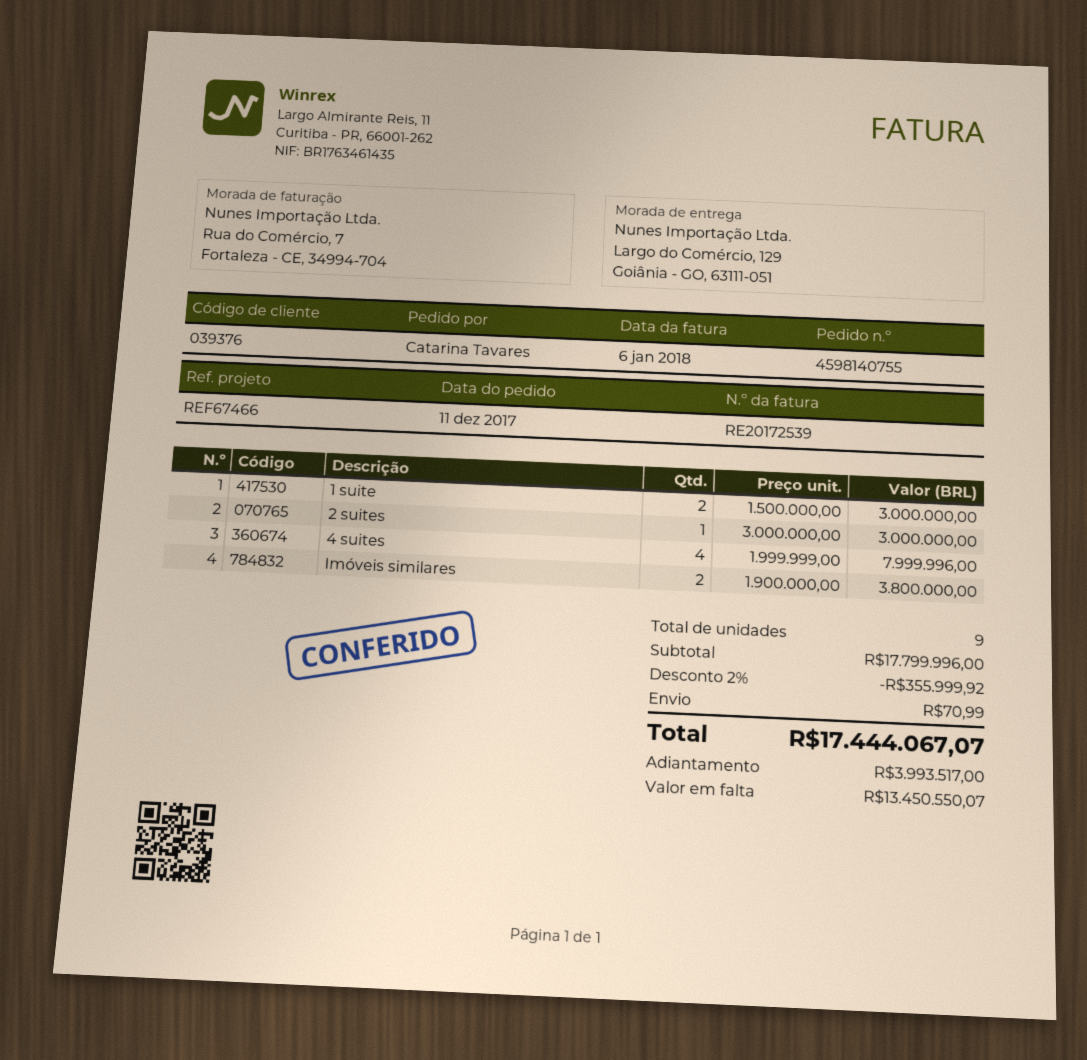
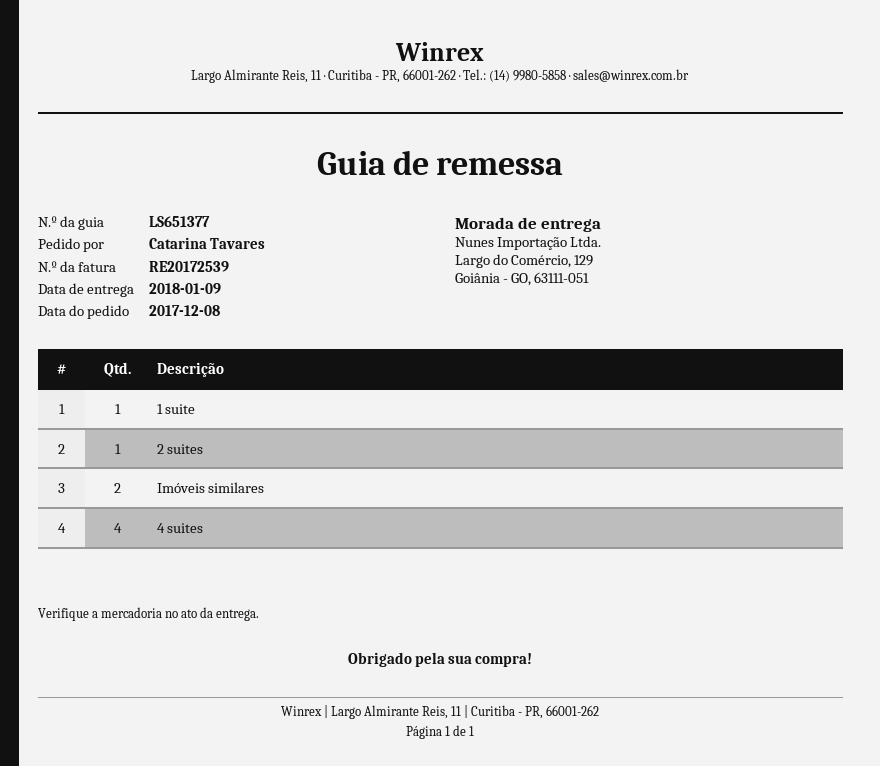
order date: 2017-12-11 -> 2017-12-08
1 suite: 2 -> 1

